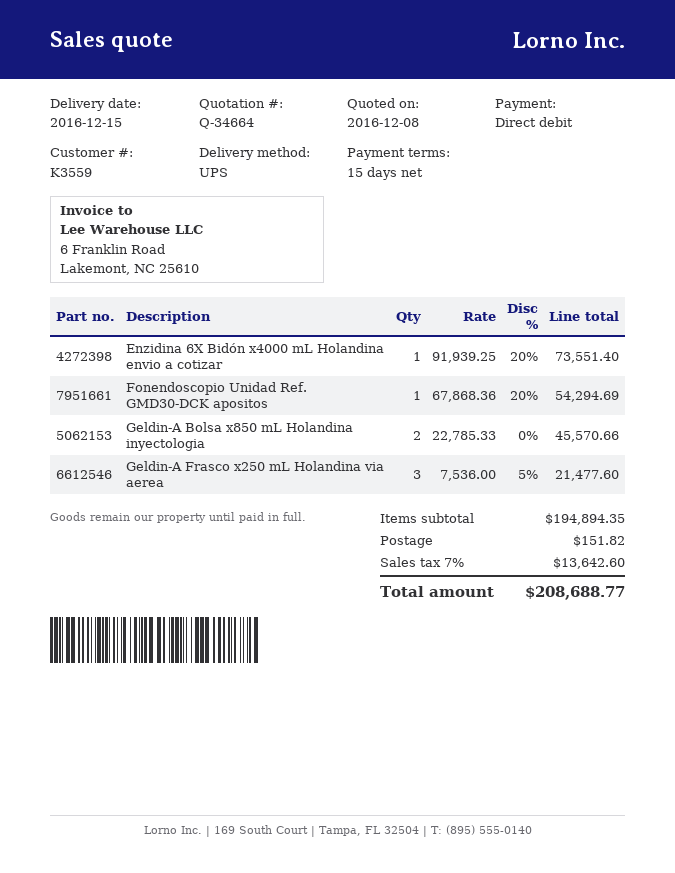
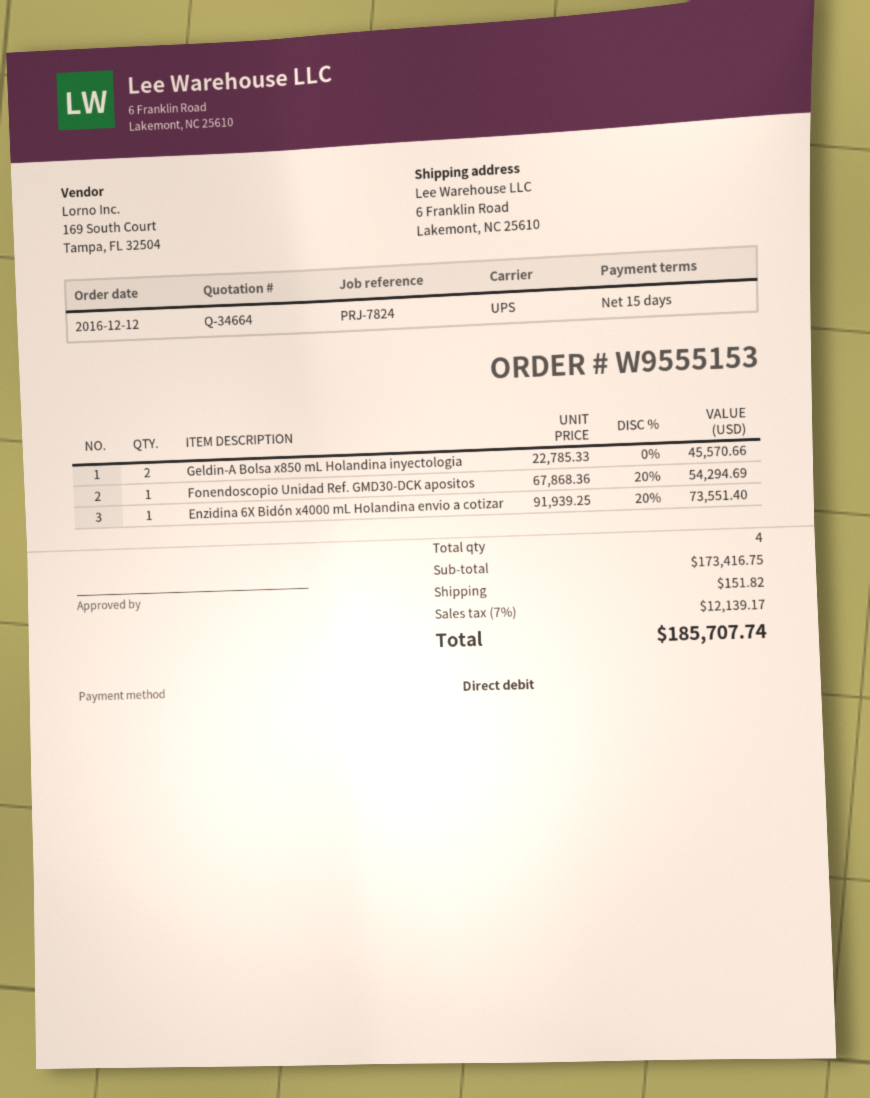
Geldin-A Frasco x250 mL Holandina via aerea: 3 x 7536.00 - 5% = 21477.60 -> none
subtotal: 194894.35 -> 173416.75
tax: 7% = 13642.60 -> 7% = 12139.17
total: 208688.77 -> 185707.74

